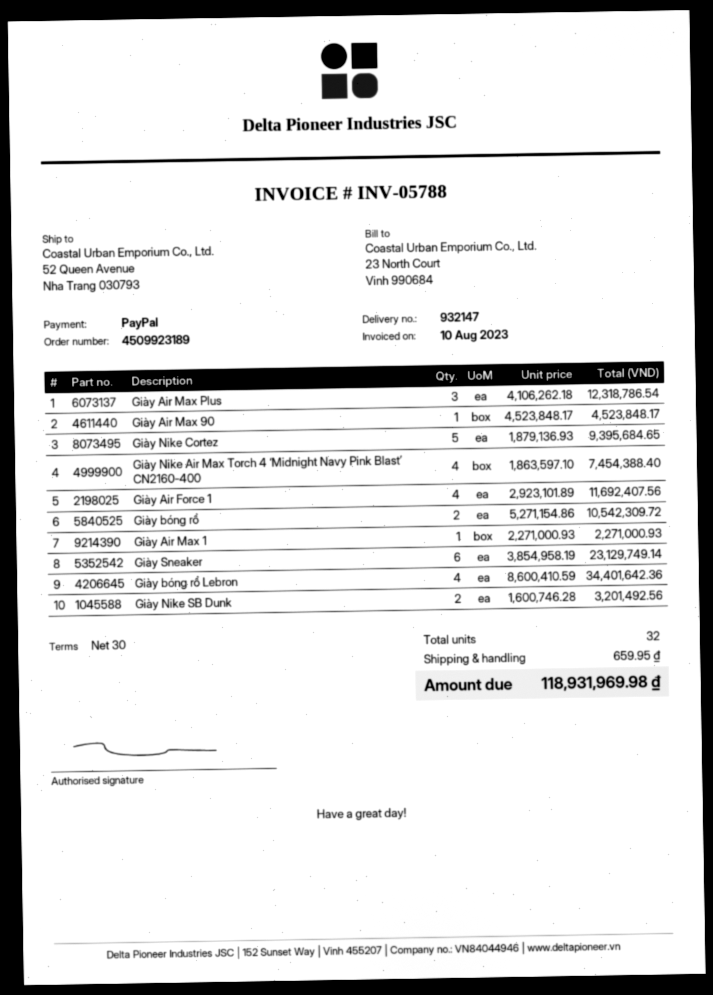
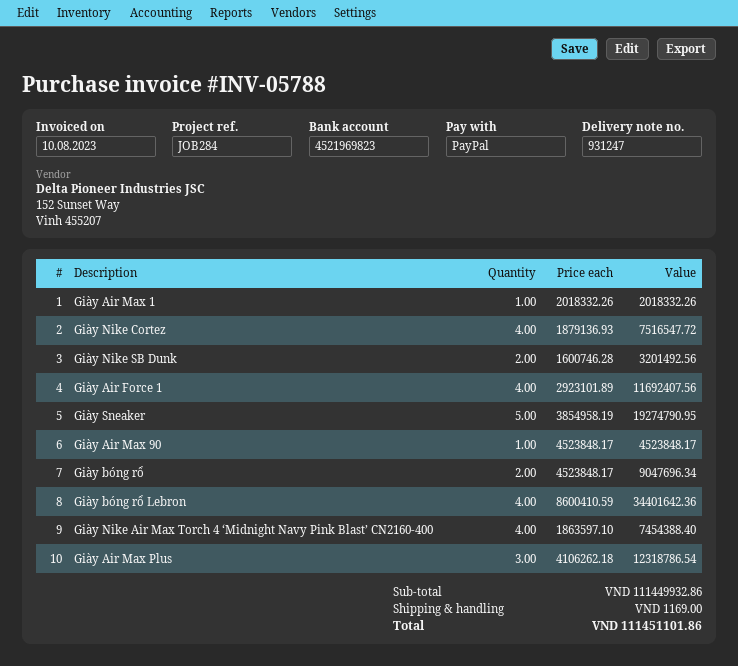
delivery note number: 932147 -> 931247
Giày Nike Cortez: 5 x 1879136.93 = 9395684.65 -> 4 x 1879136.93 = 7516547.72
Giày bóng rổ: 2 x 5271154.86 = 10542309.72 -> 2 x 4523848.17 = 9047696.34
Giày Air Max 1: 1 x 2271000.93 = 2271000.93 -> 1 x 2018332.26 = 2018332.26
Giày Sneaker: 6 x 3854958.19 = 23129749.14 -> 5 x 3854958.19 = 19274790.95
shipping: 659.95 -> 1169.00
total: 118931969.98 -> 111451101.86

